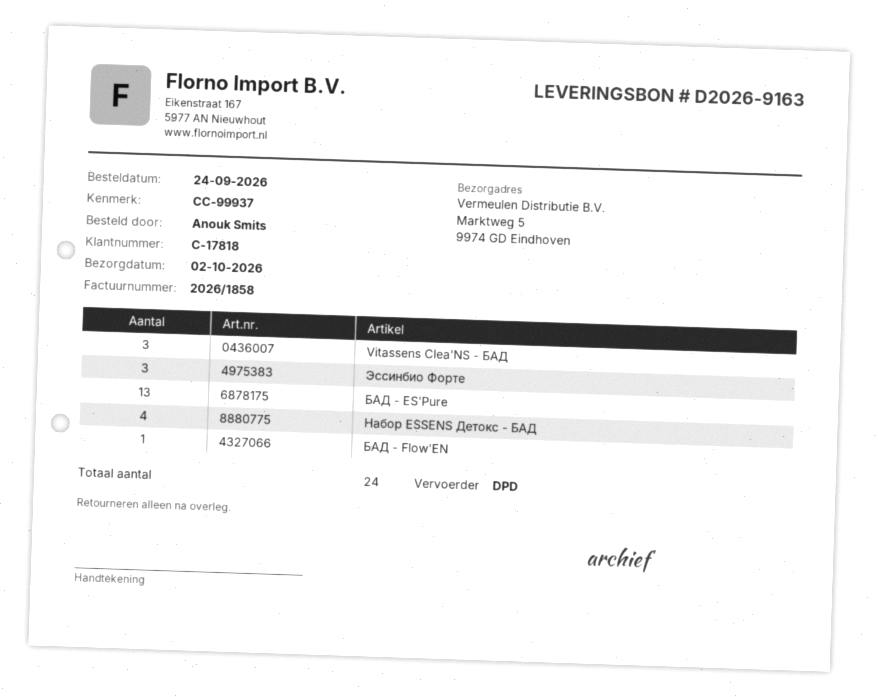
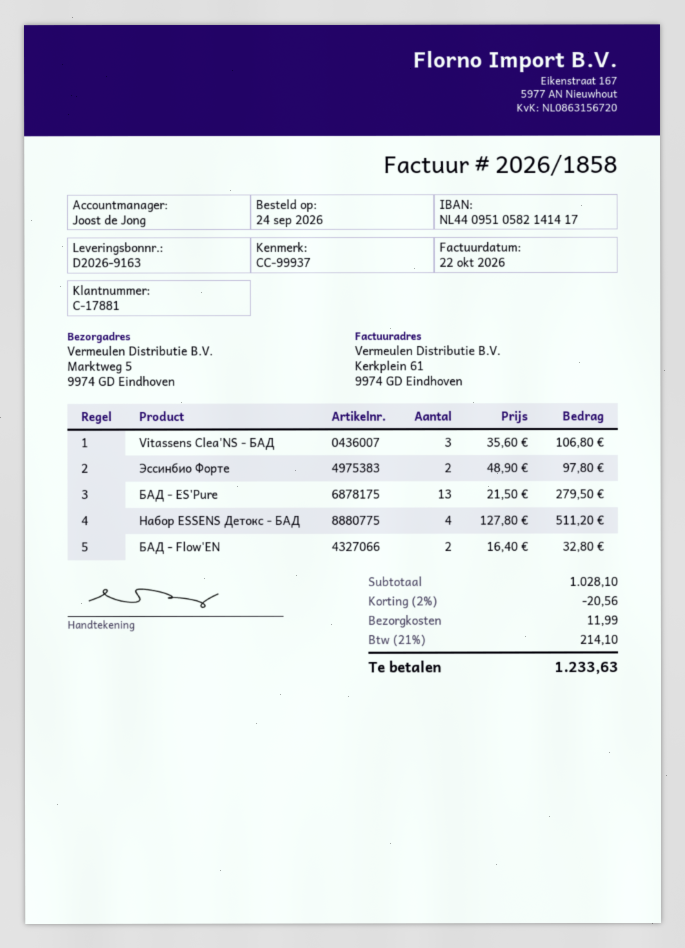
customer number: C-17818 -> C-17881
Эссинбио Форте: 3 -> 2
БАД - Flow'EN: 1 -> 2

